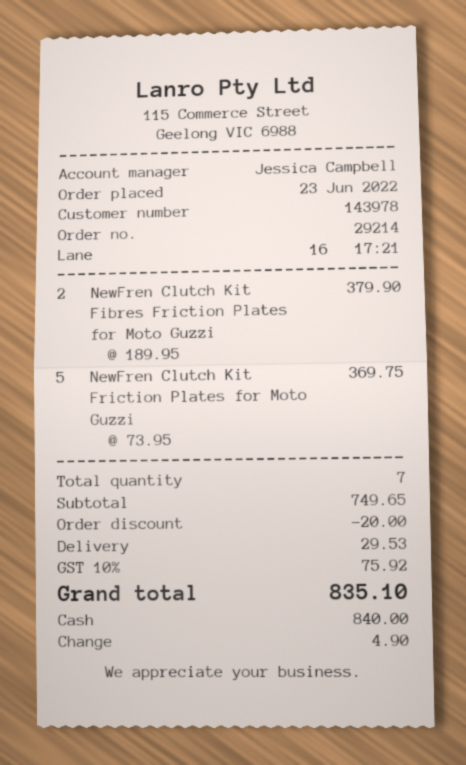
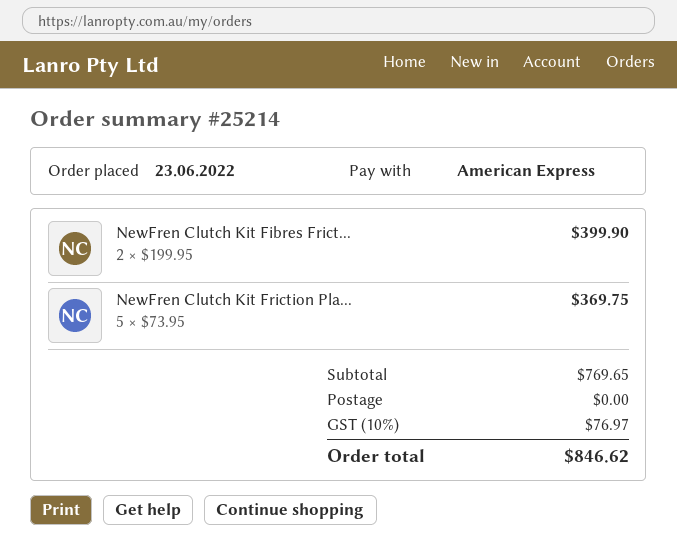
order number: 29214 -> 25214
payment method: cash -> American Express
NewFren Clutch Kit Fibres Friction Plates for Moto Guzzi: 2 x 189.95 = 379.90 -> 2 x 199.95 = 399.90
subtotal: 749.65 -> 769.65
discount: 20.00 -> none
shipping: 29.53 -> 0.00
tax: 10% = 75.92 -> 10% = 76.97
total: 835.10 -> 846.62

